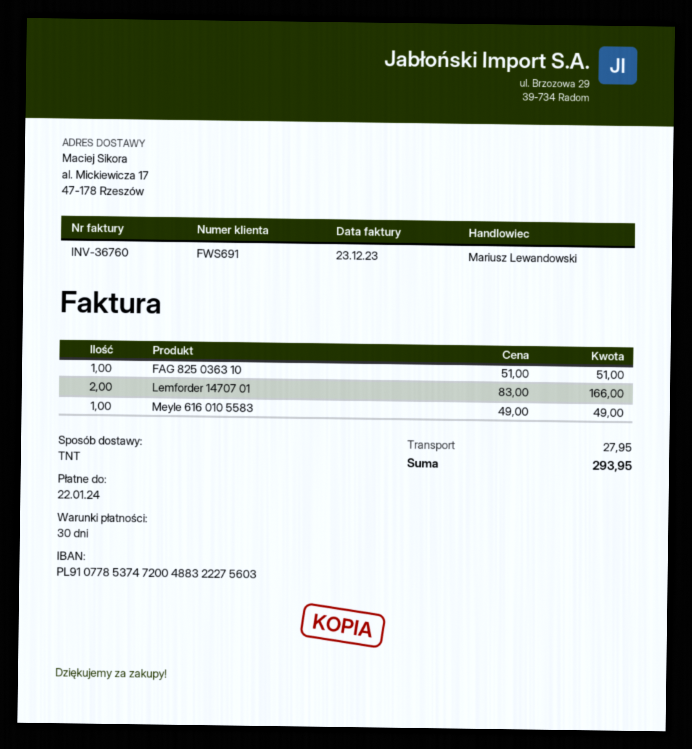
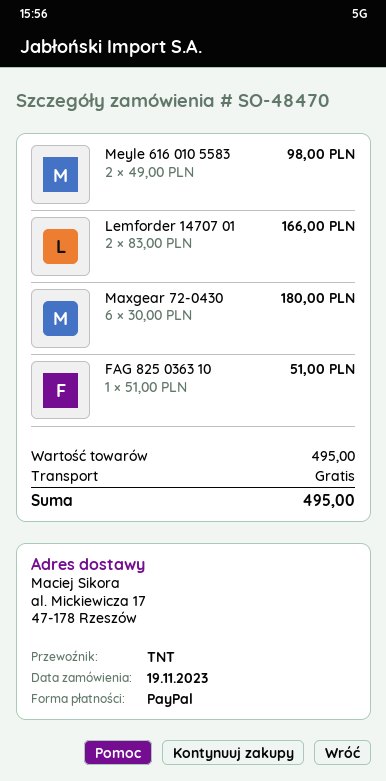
Meyle 616 010 5583: 1 x 49.00 = 49.00 -> 2 x 49.00 = 98.00
Maxgear 72-0430: none -> 6 x 30.00 = 180.00
shipping: 27.95 -> 0.00
total: 293.95 -> 495.00

